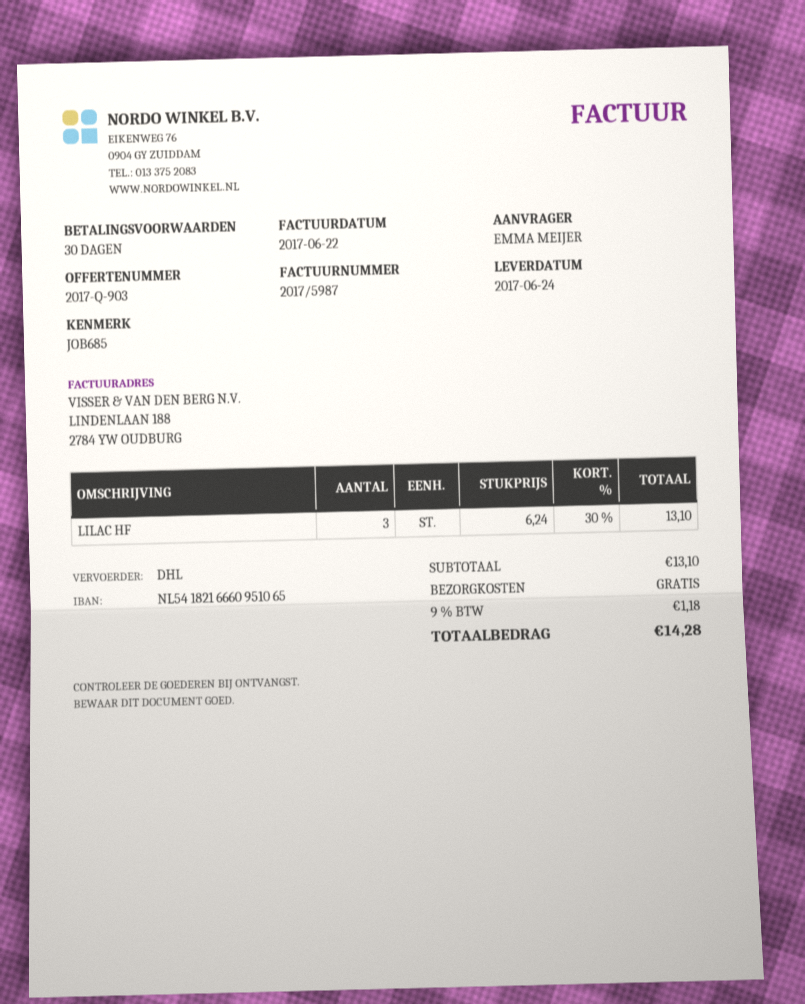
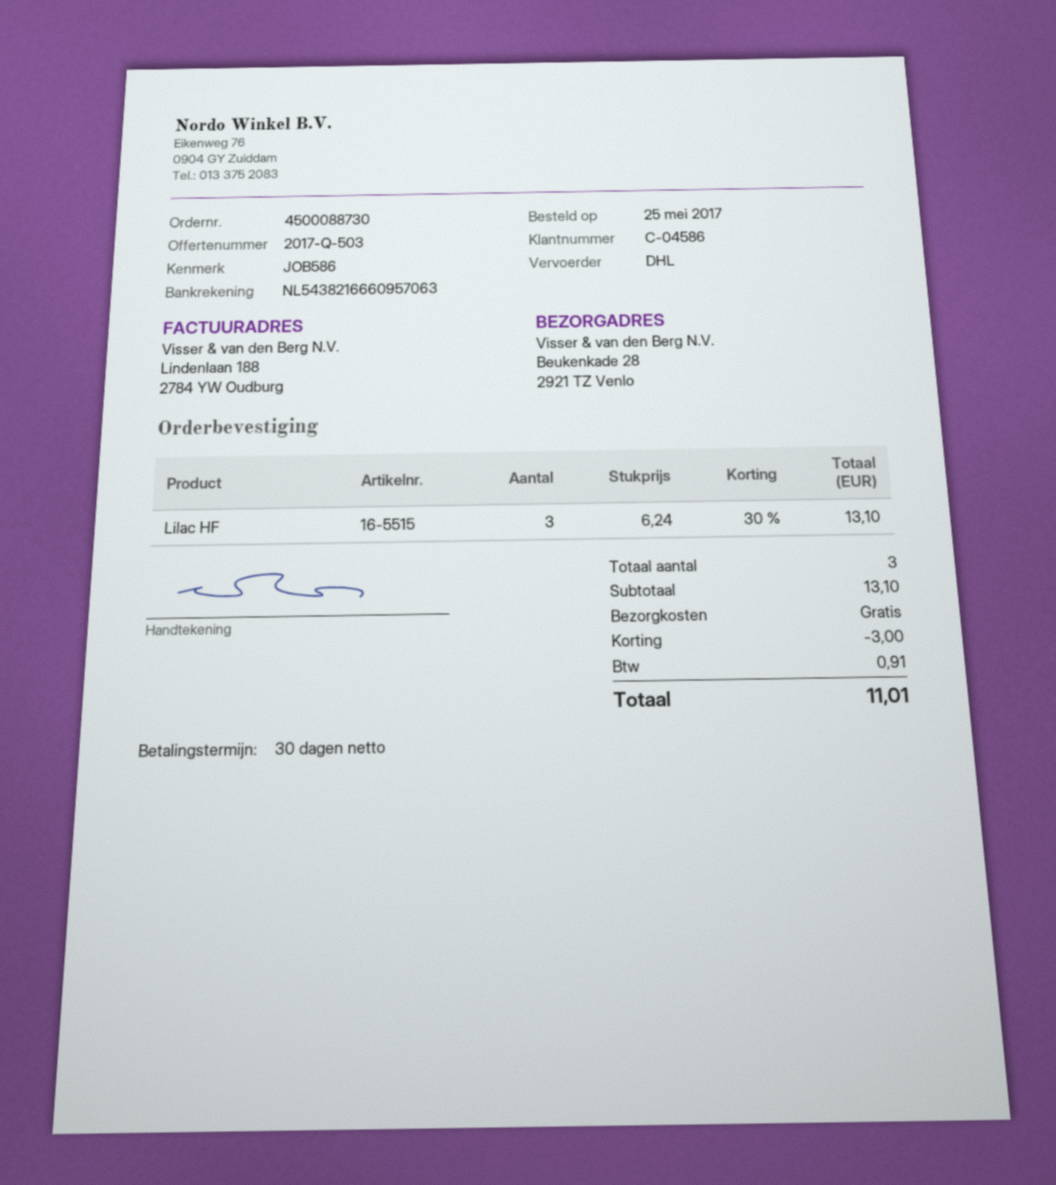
quote number: 2017-Q-903 -> 2017-Q-503
reference: JOB685 -> JOB586
bank account: NL5418216660951065 -> NL5438216660957063
discount: none -> 3.00
tax: 1.18 -> 0.91
total: 14.28 -> 11.01

